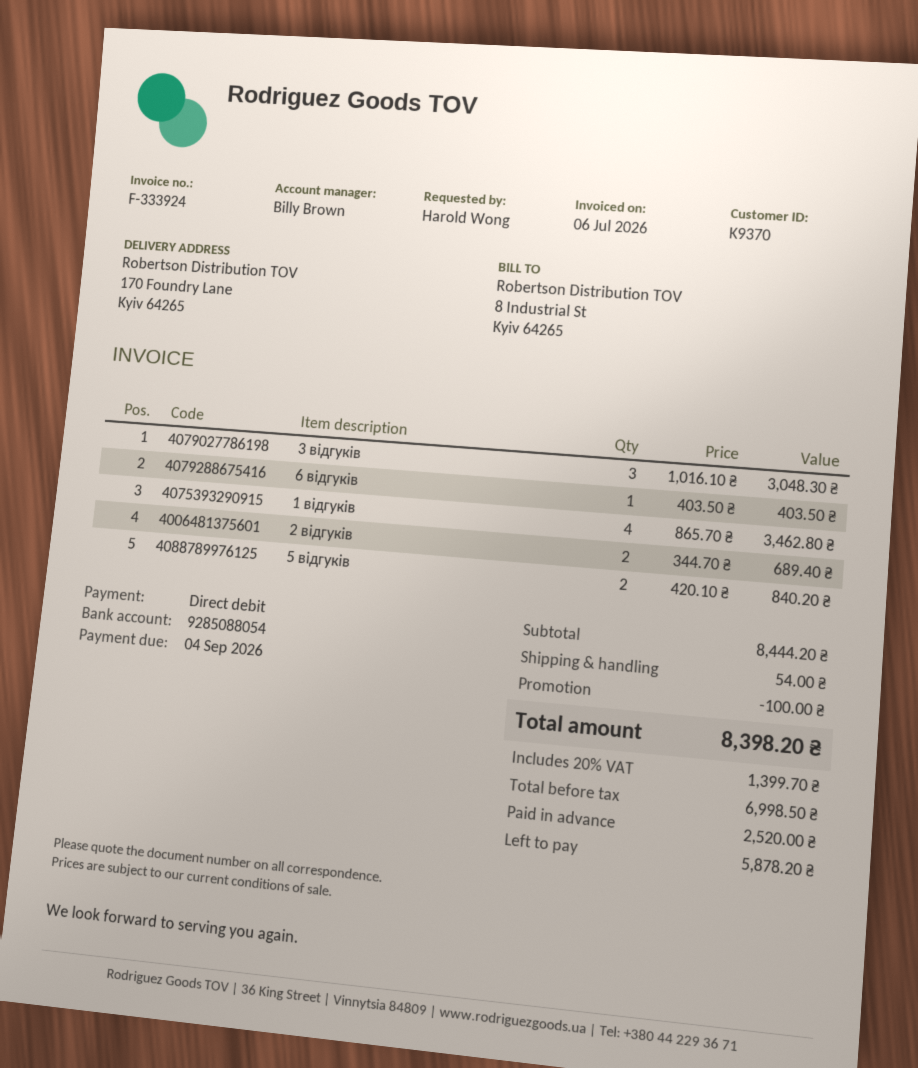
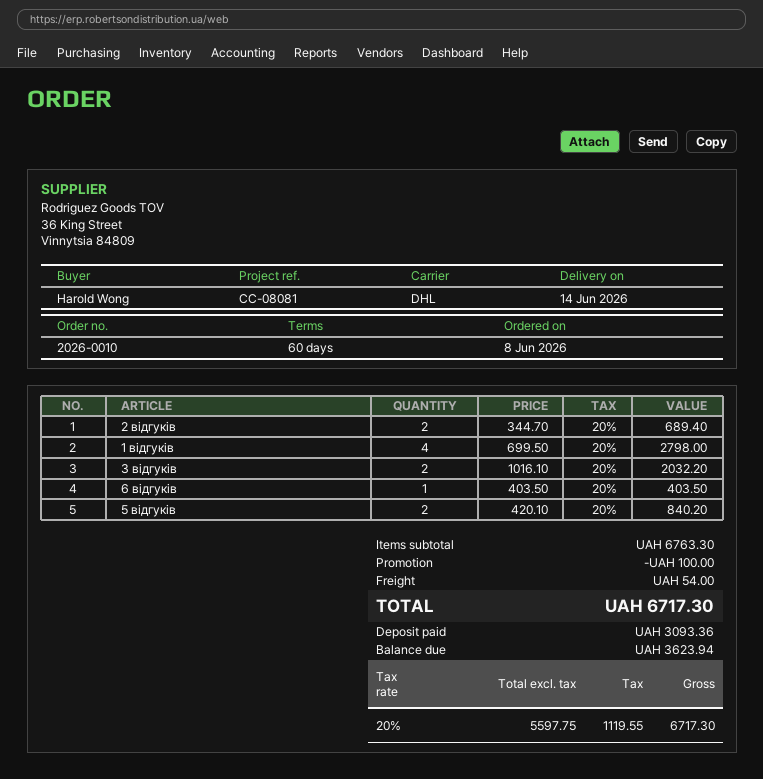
3 відгуків: 3 x 1016.10 = 3048.30 -> 2 x 1016.10 = 2032.20
1 відгуків: 4 x 865.70 = 3462.80 -> 4 x 699.50 = 2798.00
subtotal: 8444.20 -> 6763.30
net: 6998.50 -> 5597.75
tax: 20% = 1399.70 -> 20% = 1119.55
total: 8398.20 -> 6717.30
deposit: 2520.00 -> 3093.36
balance: 5878.20 -> 3623.94

